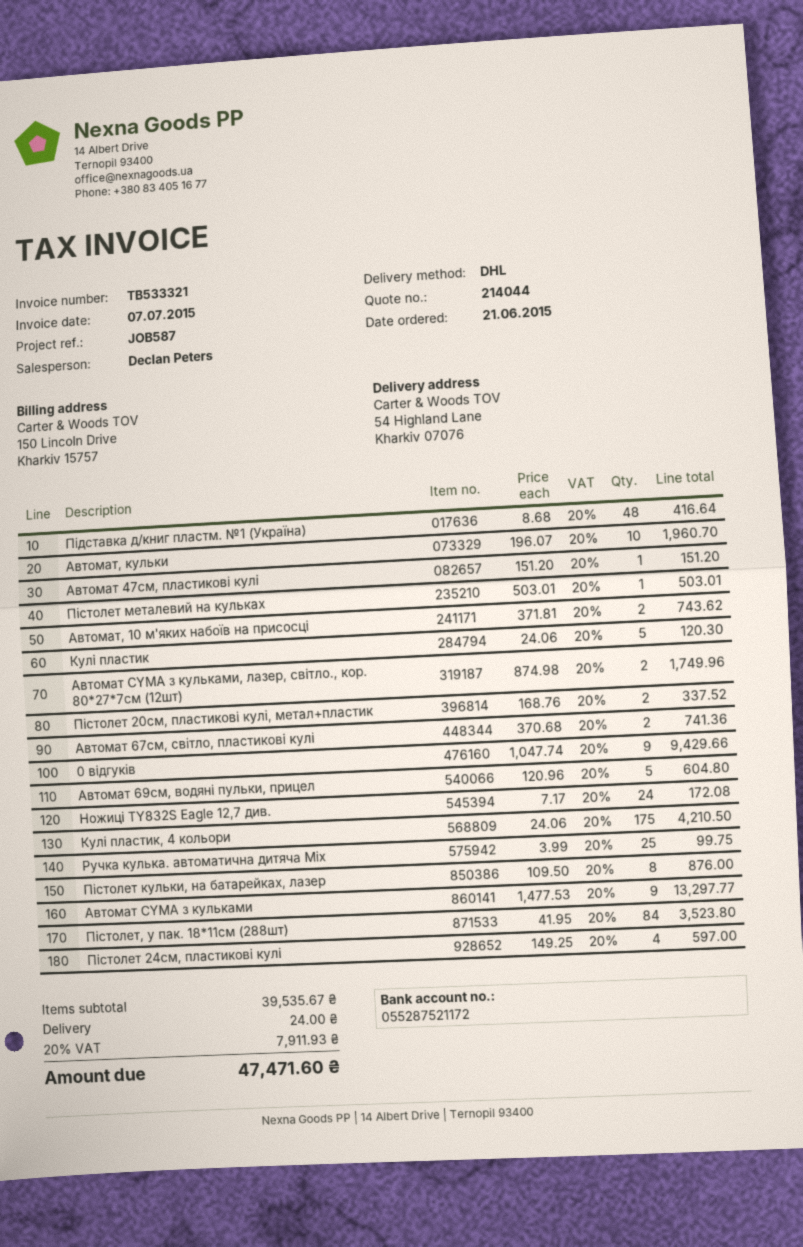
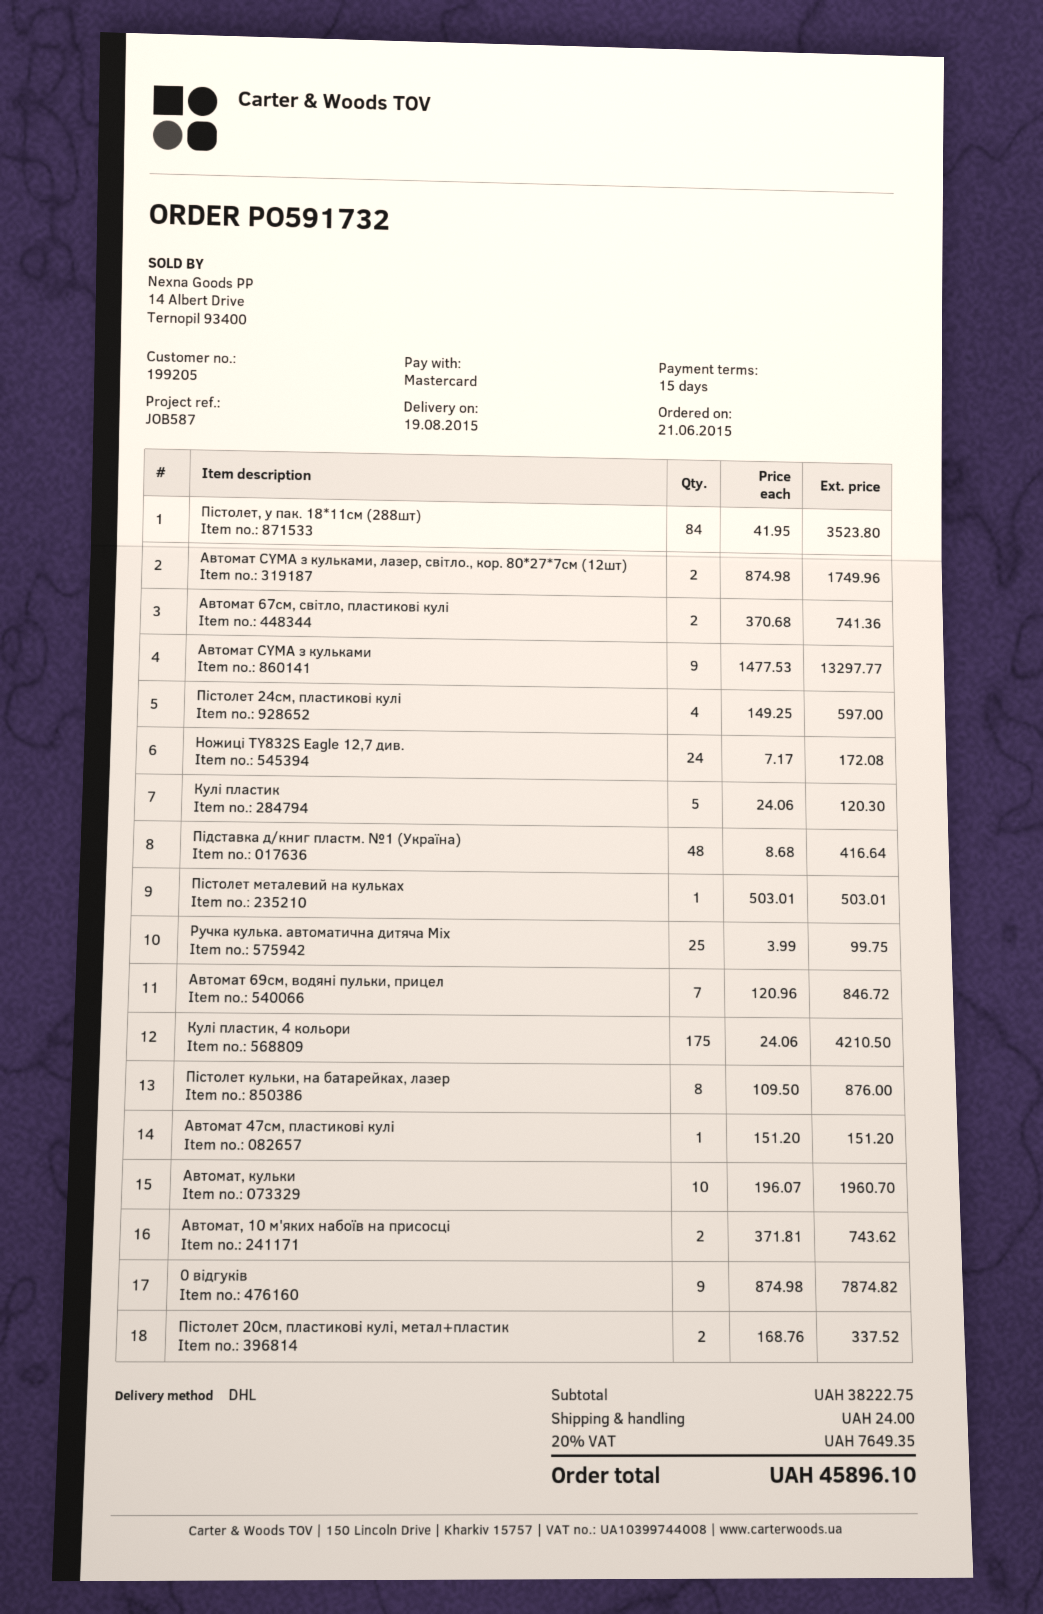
0 відгуків: 9 x 1047.74 = 9429.66 -> 9 x 874.98 = 7874.82
Автомат 69см, водяні пульки, прицел: 5 x 120.96 = 604.80 -> 7 x 120.96 = 846.72
subtotal: 39535.67 -> 38222.75
tax: 20% = 7911.93 -> 20% = 7649.35
total: 47471.60 -> 45896.10

